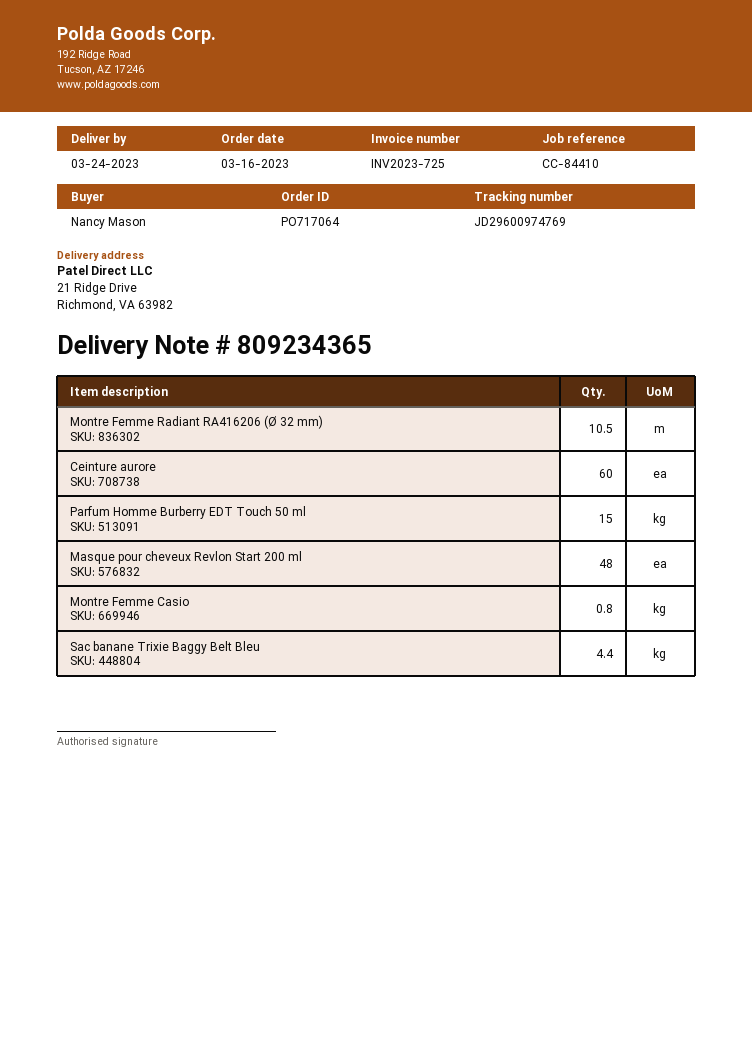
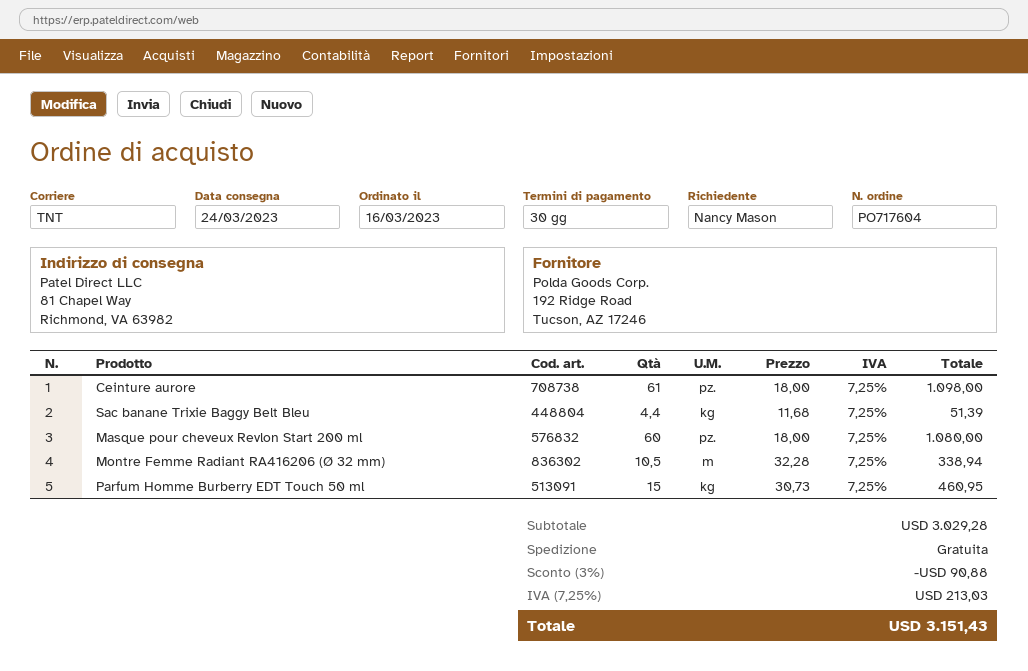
order number: PO717064 -> PO717604
ship to: 21 Ridge Drive, Richmond, VA 63982 -> 81 Chapel Way, Richmond, VA 63982
Ceinture aurore: 60 -> 61
Masque pour cheveux Revlon Start 200 ml: 48 -> 60
Montre Femme Casio: 0.8 -> none

